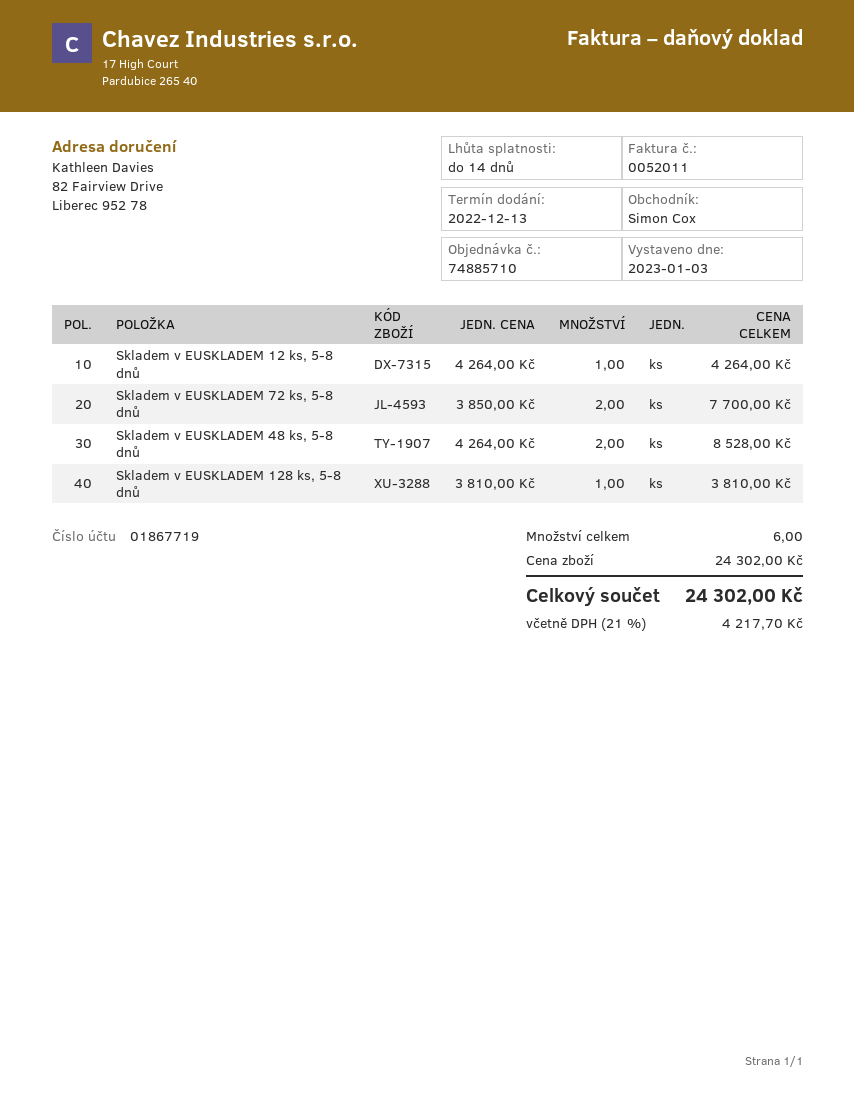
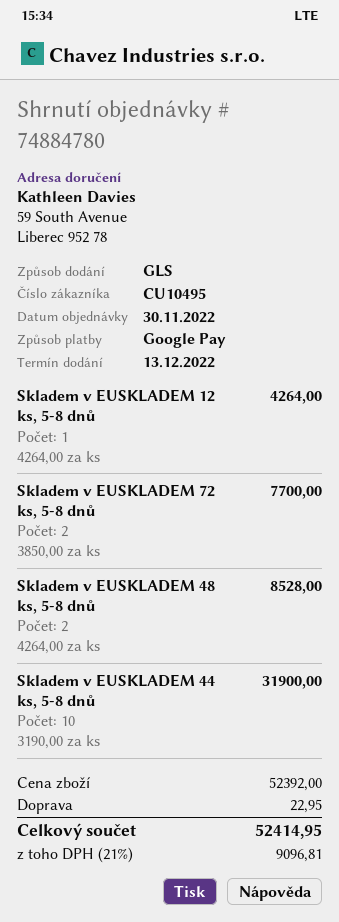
order number: 74885710 -> 74884780
ship to: 82 Fairview Drive, Liberec 952 78 -> 59 South Avenue, Liberec 952 78
Skladem v EUSKLADEM 128 ks, 5-8 dnů: 1 x 3810.00 = 3810.00 -> none
Skladem v EUSKLADEM 44 ks, 5-8 dnů: none -> 10 x 3190.00 = 31900.00
subtotal: 24302.00 -> 52392.00
shipping: none -> 22.95
tax: 21% = 4217.70 -> 21% = 9096.81
total: 24302.00 -> 52414.95

